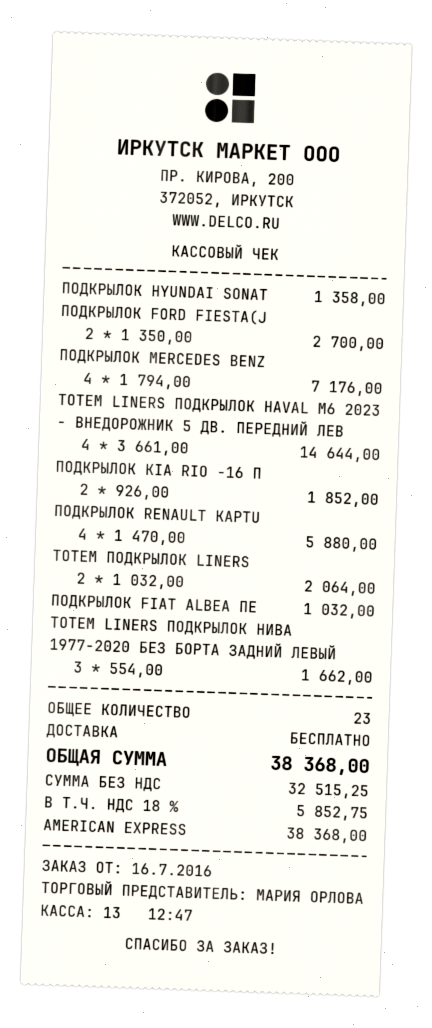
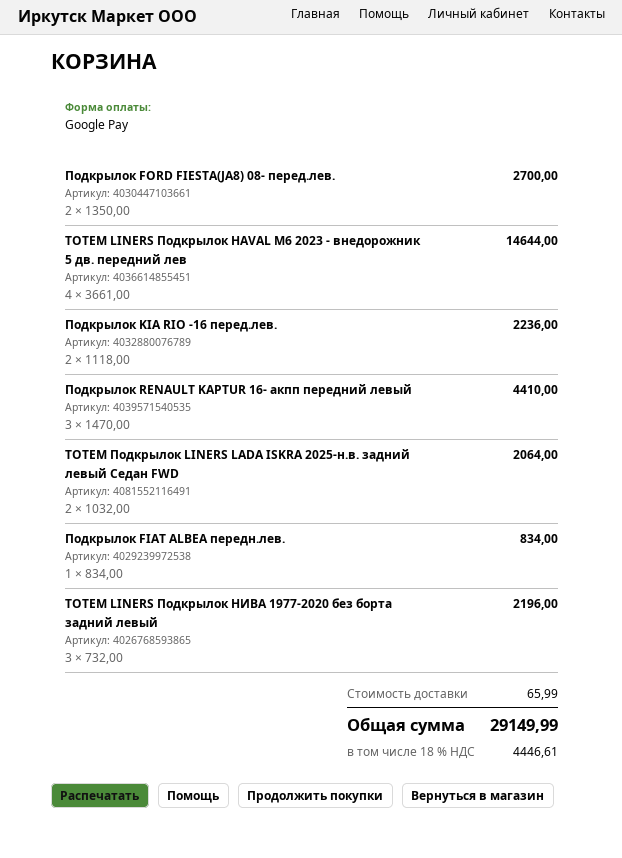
payment method: American Express -> Google Pay
ПОДКРЫЛОК HYUNDAI SONAT: 1 x 1358.00 = 1358.00 -> none
ПОДКРЫЛОК MERCEDES BENZ: 4 x 1794.00 = 7176.00 -> none
ПОДКРЫЛОК KIA RIO -16 П: 2 x 926.00 = 1852.00 -> 2 x 1118.00 = 2236.00
ПОДКРЫЛОК RENAULT KAPTU: 4 x 1470.00 = 5880.00 -> 3 x 1470.00 = 4410.00
ПОДКРЫЛОК FIAT ALBEA ПЕ: 1 x 1032.00 = 1032.00 -> 1 x 834.00 = 834.00
TOTEM LINERS ПОДКРЫЛОК НИВА 1977-2020 БЕЗ БОРТА ЗАДНИЙ ЛЕВЫЙ: 3 x 554.00 = 1662.00 -> 3 x 732.00 = 2196.00
shipping: 0.00 -> 65.99
tax: 18% = 5852.75 -> 18% = 4446.61
total: 38368.00 -> 29149.99

